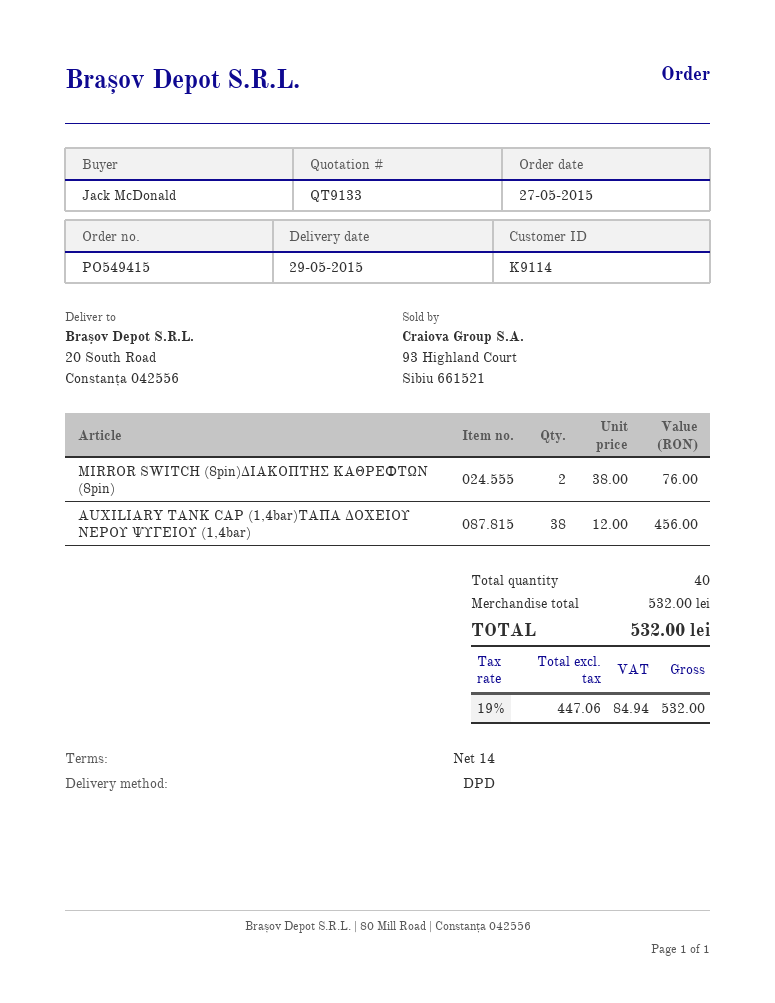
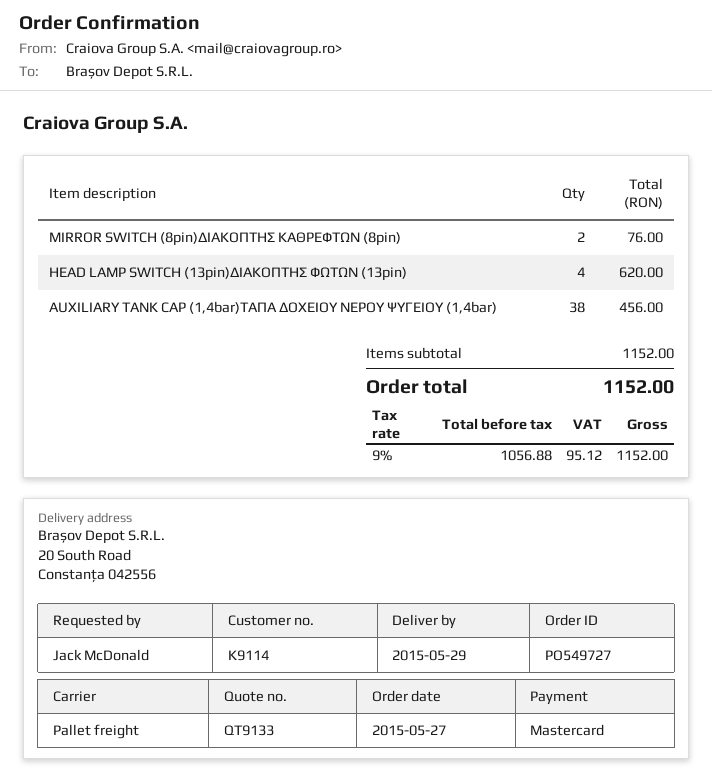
order number: PO549415 -> PO549727
shipping method: DPD -> pallet freight
HEAD LAMP SWITCH (13pin)ΔΙΑΚΟΠΤΗΣ ΦΩΤΩΝ (13pin): none -> 4 for 620.00
subtotal: 532.00 -> 1152.00
net: 447.06 -> 1056.88
tax: 19% = 84.94 -> 9% = 95.12
total: 532.00 -> 1152.00

